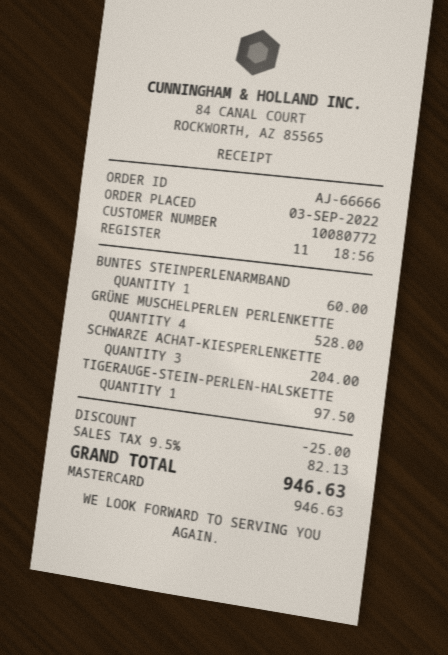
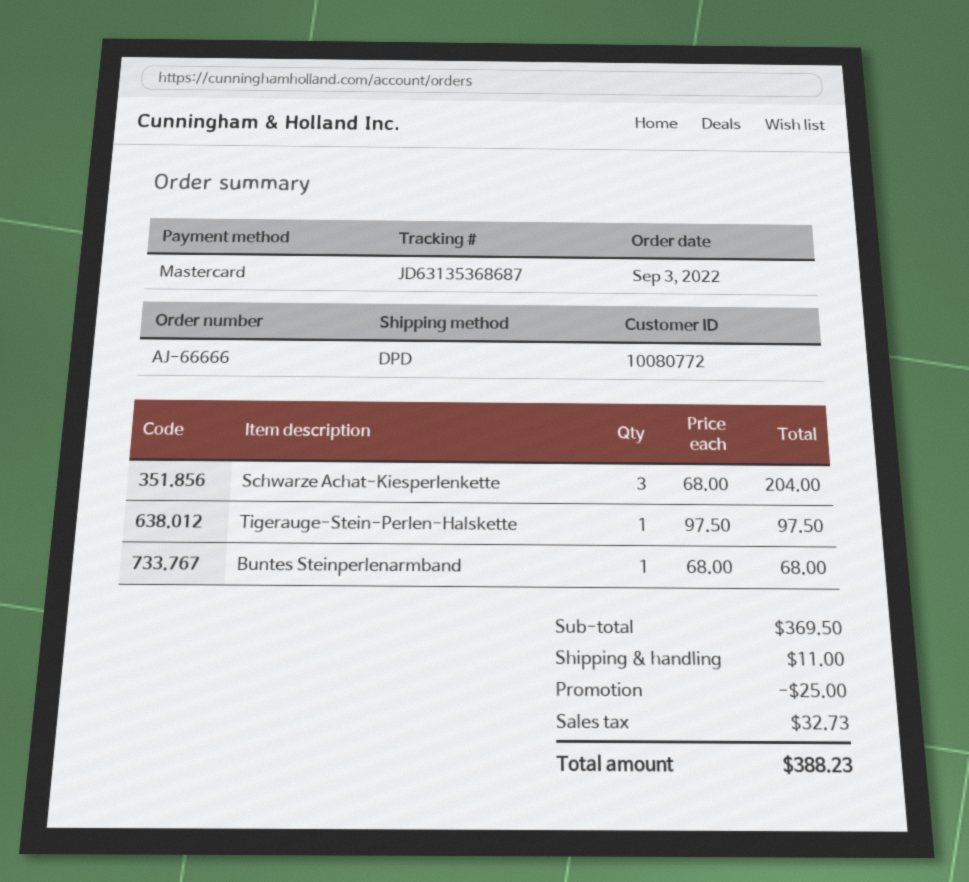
BUNTES STEINPERLENARMBAND: 1 for 60.00 -> 1 for 68.00
GRÜNE MUSCHELPERLEN PERLENKETTE: 4 for 528.00 -> none
shipping: none -> 11.00
tax: 82.13 -> 32.73
total: 946.63 -> 388.23

